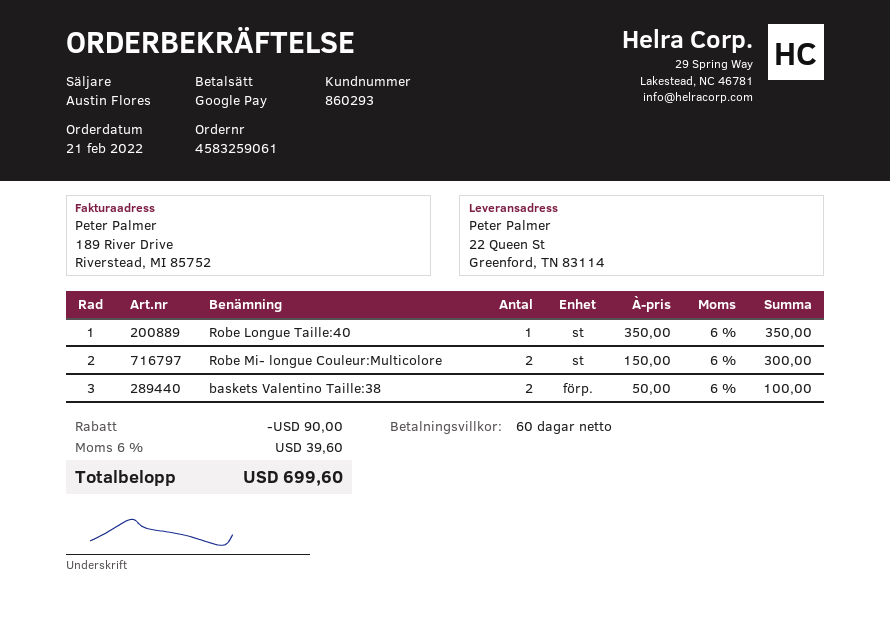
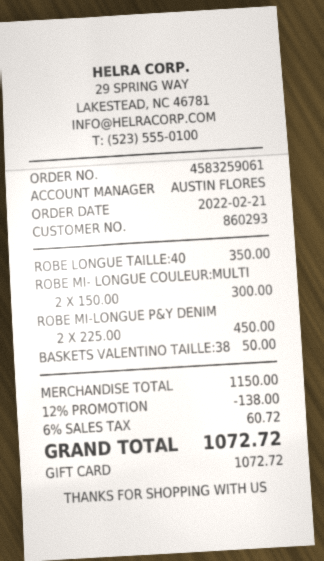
payment method: Google Pay -> gift card
baskets Valentino Taille:38: 2 x 50.00 = 100.00 -> 1 x 50.00 = 50.00
ROBE MI-LONGUE P&Y DENIM: none -> 2 x 225.00 = 450.00
discount: 90.00 -> 138.00
tax: 6% = 39.60 -> 6% = 60.72
total: 699.60 -> 1072.72

